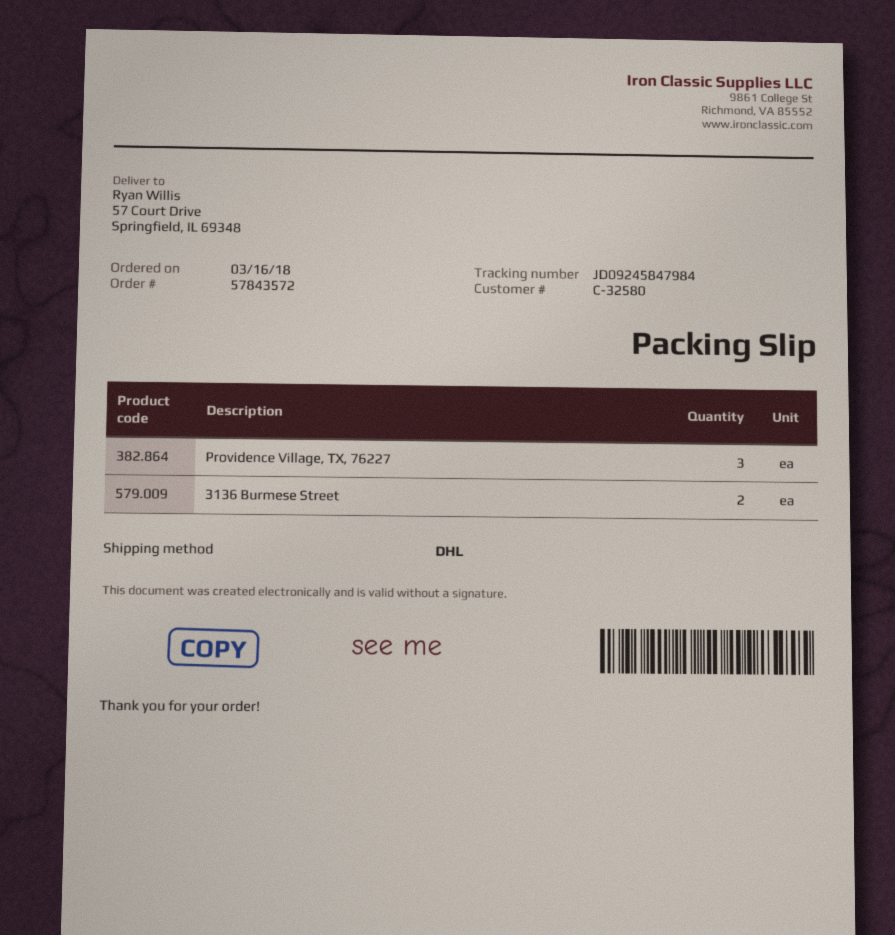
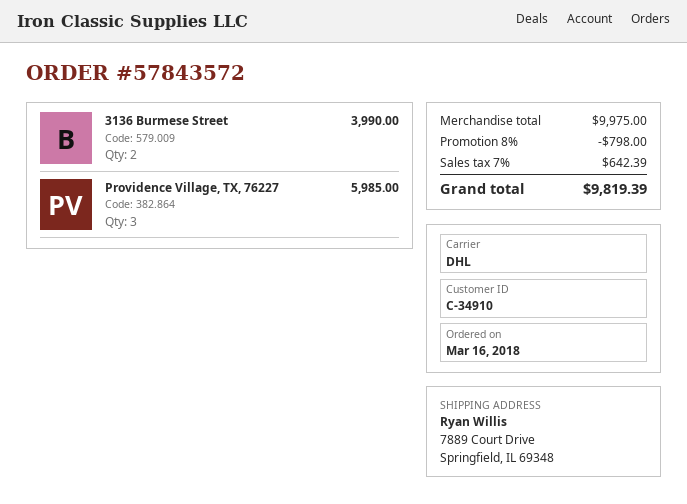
customer number: C-32580 -> C-34910
ship to: 57 Court Drive, Springfield, IL 69348 -> 7889 Court Drive, Springfield, IL 69348

